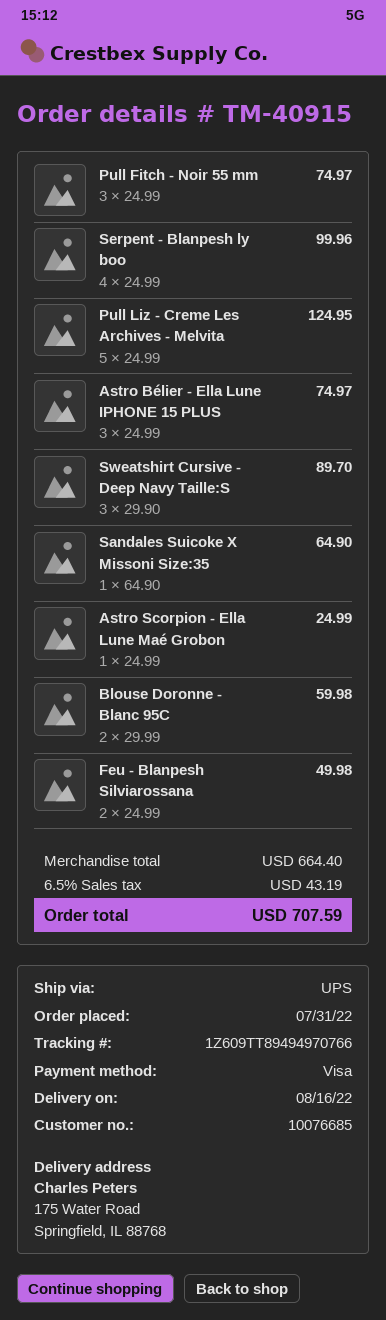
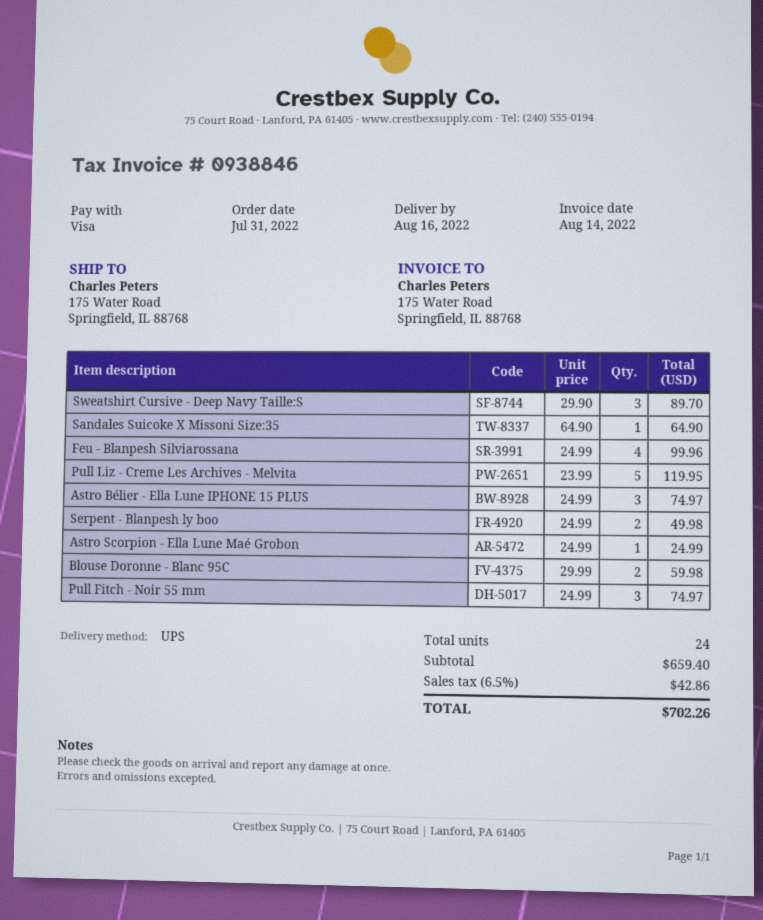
Serpent - Blanpesh ly boo: 4 x 24.99 = 99.96 -> 2 x 24.99 = 49.98
Pull Liz - Creme Les Archives - Melvita: 5 x 24.99 = 124.95 -> 5 x 23.99 = 119.95
Feu - Blanpesh Silviarossana: 2 x 24.99 = 49.98 -> 4 x 24.99 = 99.96
subtotal: 664.40 -> 659.40
tax: 6.5% = 43.19 -> 6.5% = 42.86
total: 707.59 -> 702.26

